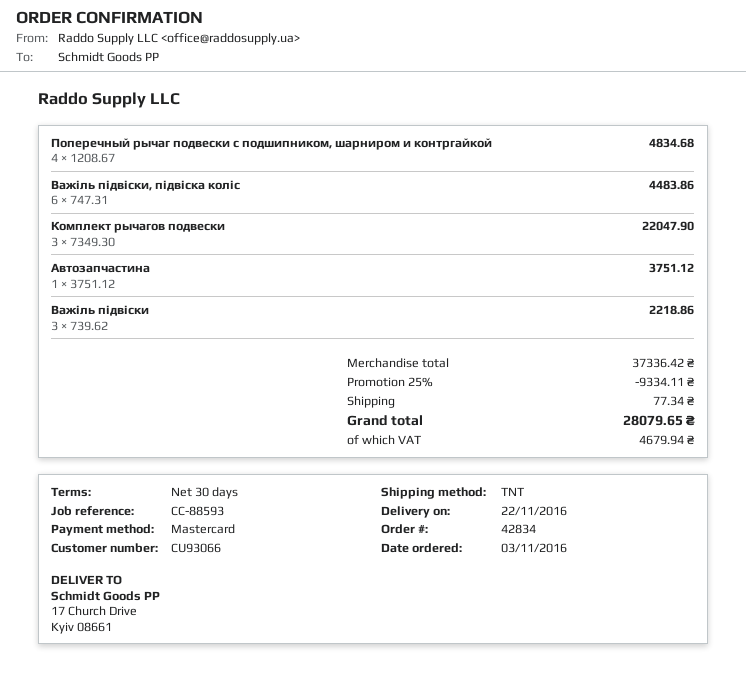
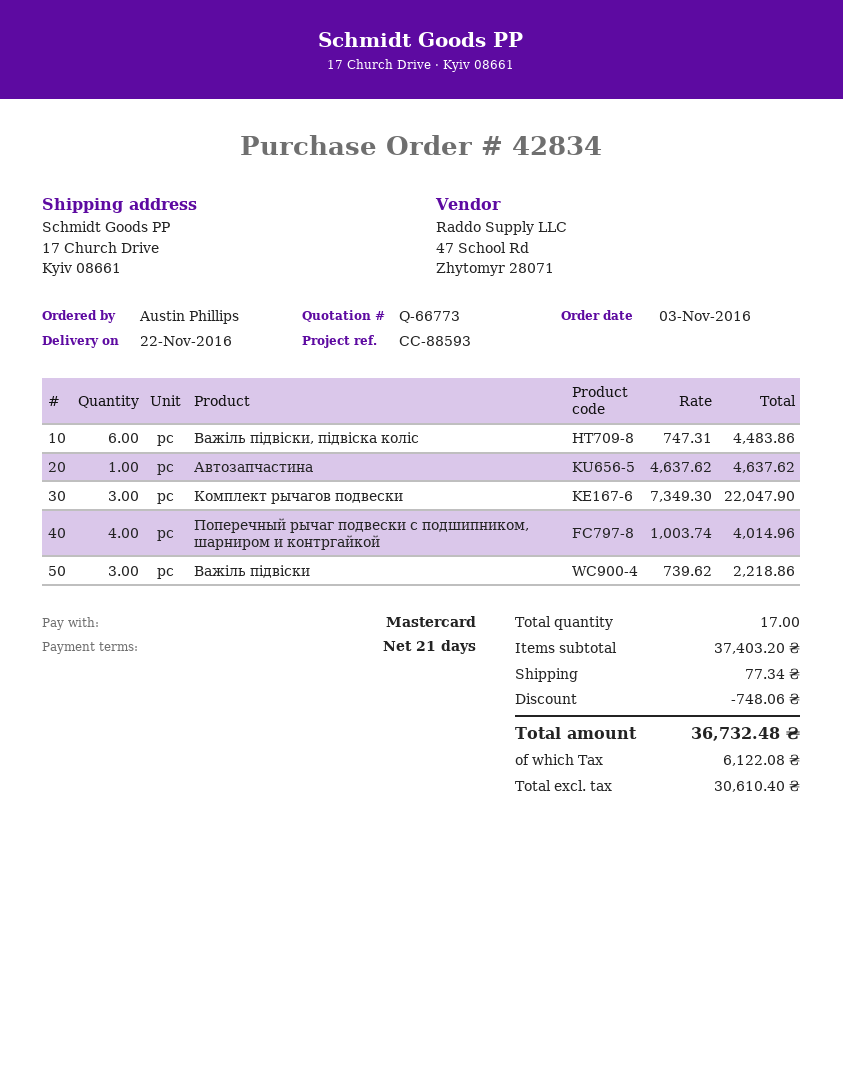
payment terms: 30 days -> 21 days
Поперечный рычаг подвески с подшипником, шарниром и контргайкой: 4 x 1208.67 = 4834.68 -> 4 x 1003.74 = 4014.96
Автозапчастина: 1 x 3751.12 = 3751.12 -> 1 x 4637.62 = 4637.62
subtotal: 37336.42 -> 37403.20
discount: 9334.11 -> 748.06
tax: 4679.94 -> 6122.08
total: 28079.65 -> 36732.48

